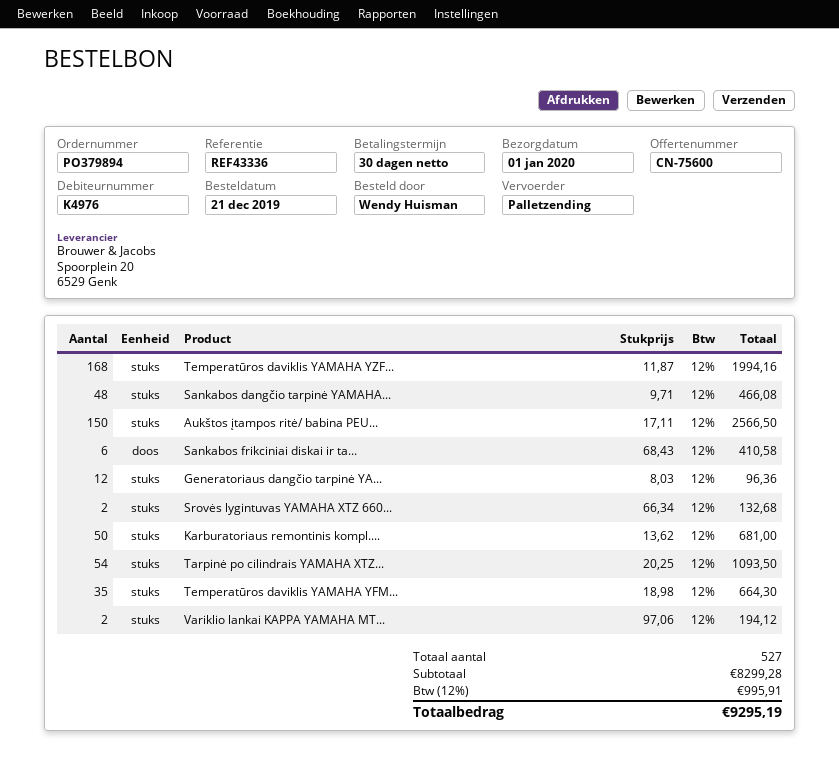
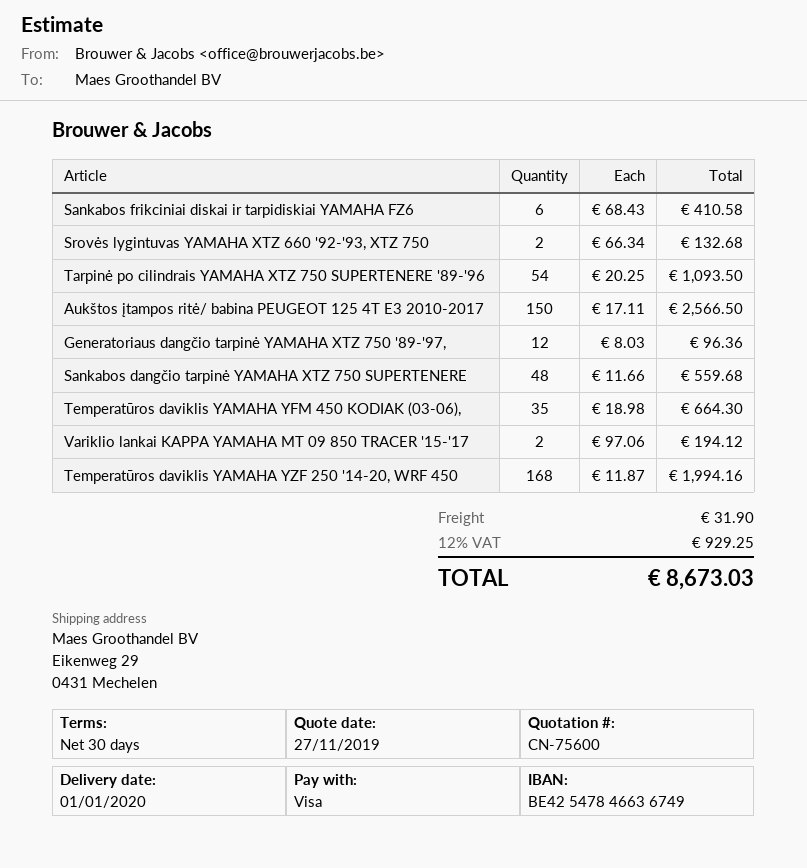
Sankabos dangčio tarpinė YAMAHA...: 48 x 9.71 = 466.08 -> 48 x 11.66 = 559.68
Karburatoriaus remontinis kompl....: 50 x 13.62 = 681.00 -> none
shipping: none -> 31.90
tax: 12% = 995.91 -> 12% = 929.25
total: 9295.19 -> 8673.03

